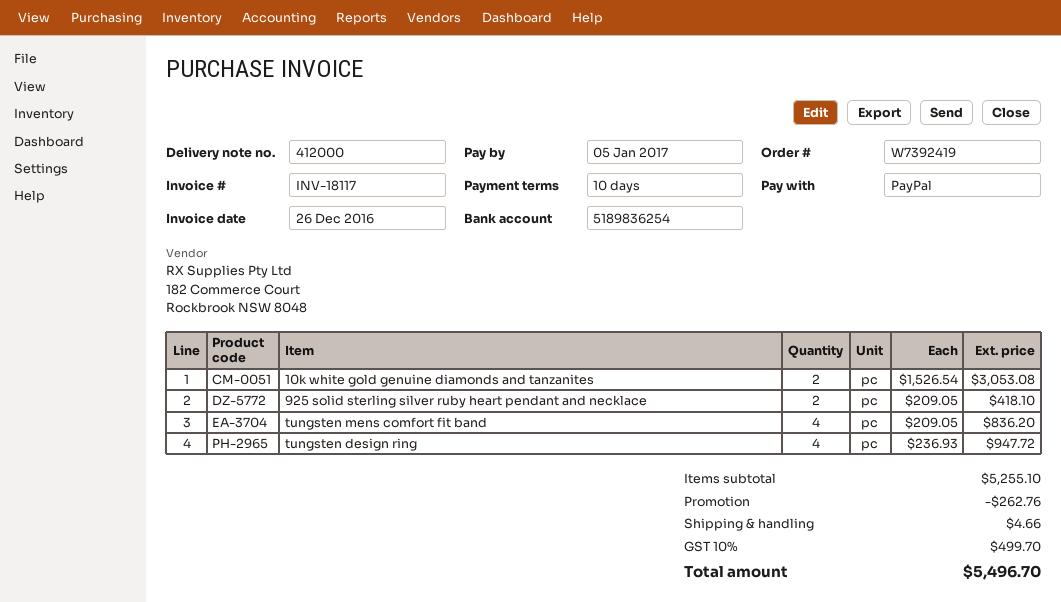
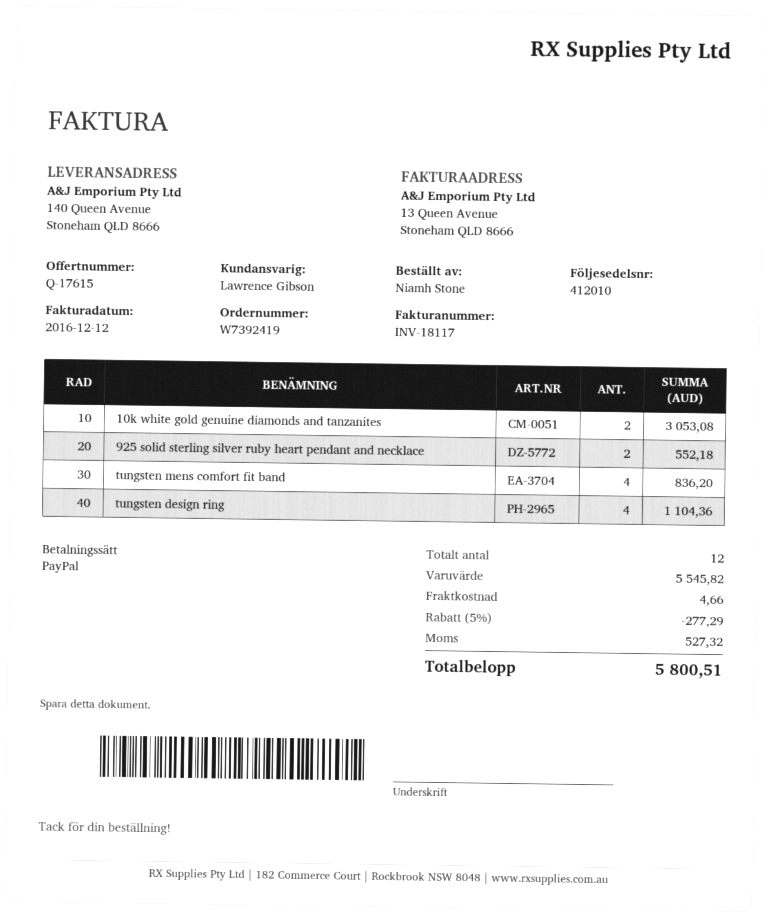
delivery note number: 412000 -> 412010
invoice date: 2016-12-26 -> 2016-12-12
925 solid sterling silver ruby heart pendant and necklace: 2 for 418.10 -> 2 for 552.18
tungsten design ring: 4 for 947.72 -> 4 for 1104.36
subtotal: 5255.10 -> 5545.82
discount: 262.76 -> 277.29
tax: 499.70 -> 527.32
total: 5496.70 -> 5800.51

